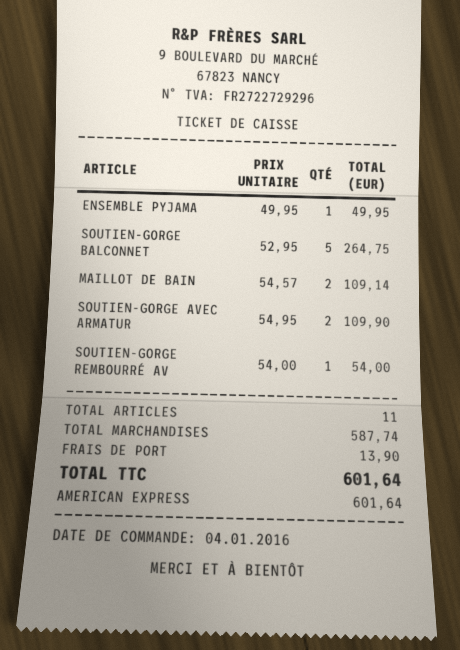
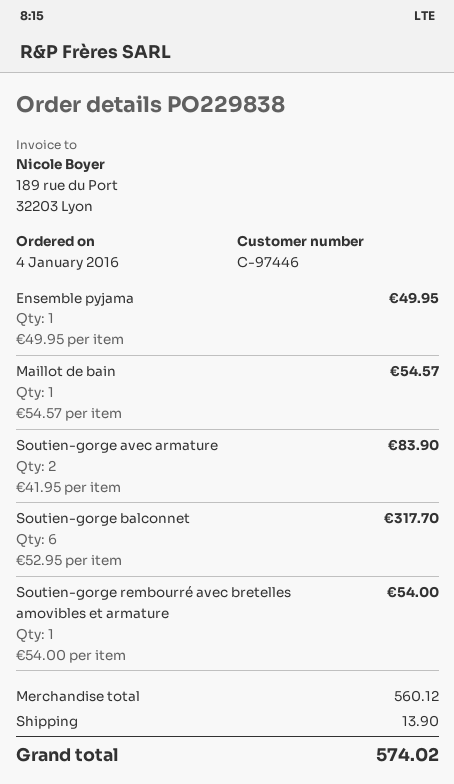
SOUTIEN-GORGE BALCONNET: 5 x 52.95 = 264.75 -> 6 x 52.95 = 317.70
MAILLOT DE BAIN: 2 x 54.57 = 109.14 -> 1 x 54.57 = 54.57
SOUTIEN-GORGE AVEC ARMATUR: 2 x 54.95 = 109.90 -> 2 x 41.95 = 83.90
subtotal: 587.74 -> 560.12
total: 601.64 -> 574.02

